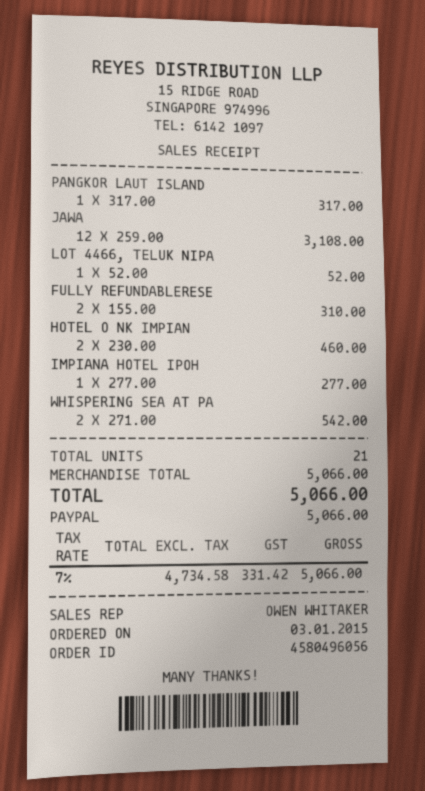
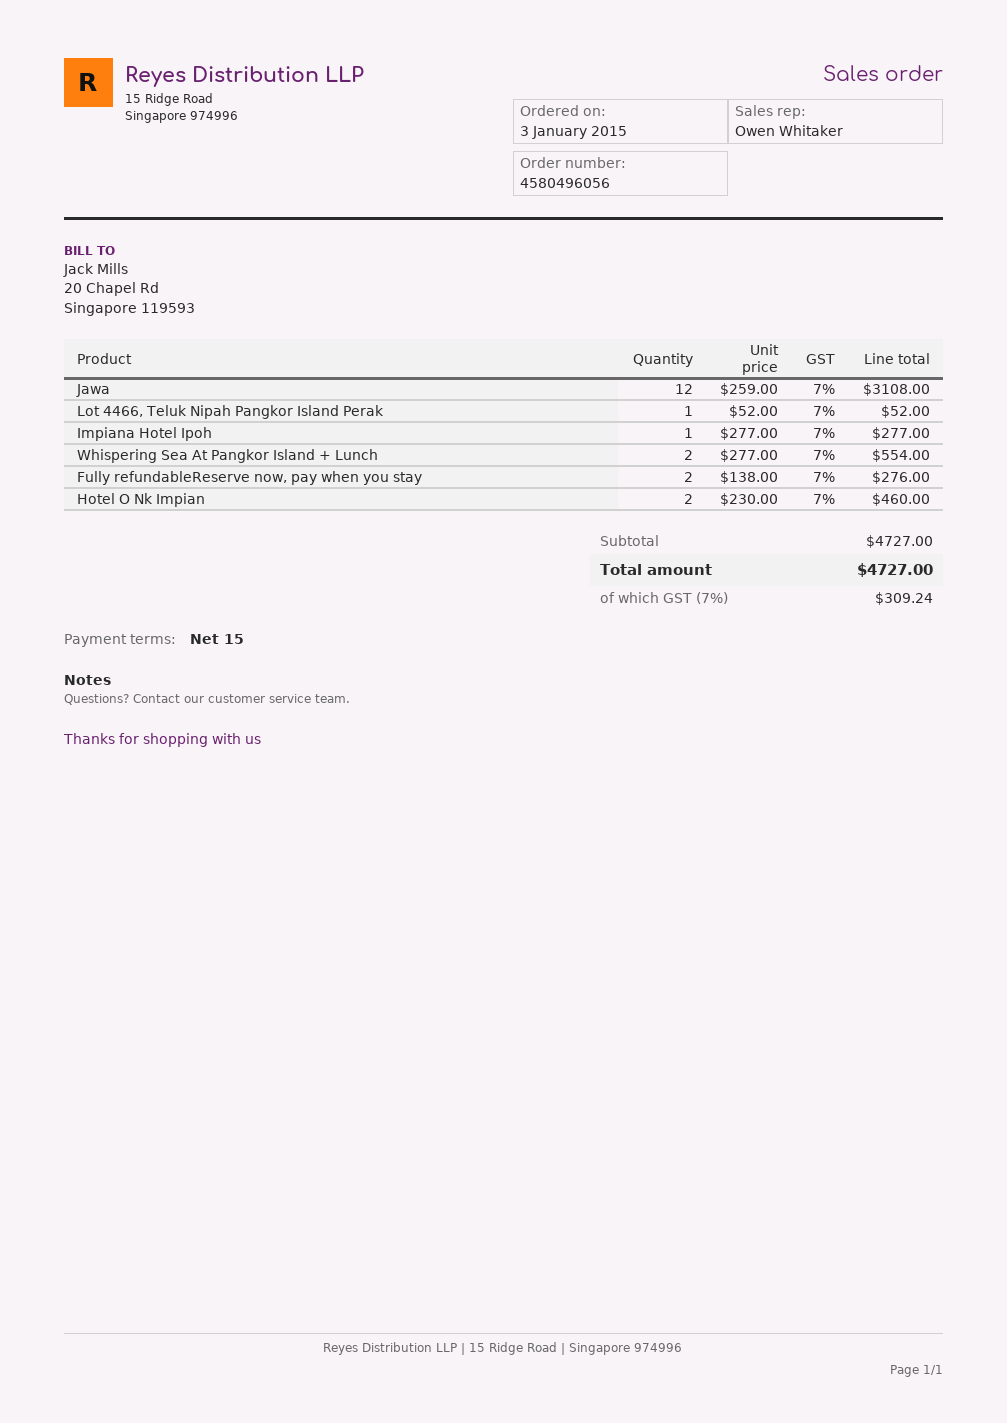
PANGKOR LAUT ISLAND: 1 x 317.00 = 317.00 -> none
FULLY REFUNDABLERESE: 2 x 155.00 = 310.00 -> 2 x 138.00 = 276.00
WHISPERING SEA AT PA: 2 x 271.00 = 542.00 -> 2 x 277.00 = 554.00
subtotal: 5066.00 -> 4727.00
tax: 7% = 331.42 -> 7% = 309.24
total: 5066.00 -> 4727.00

